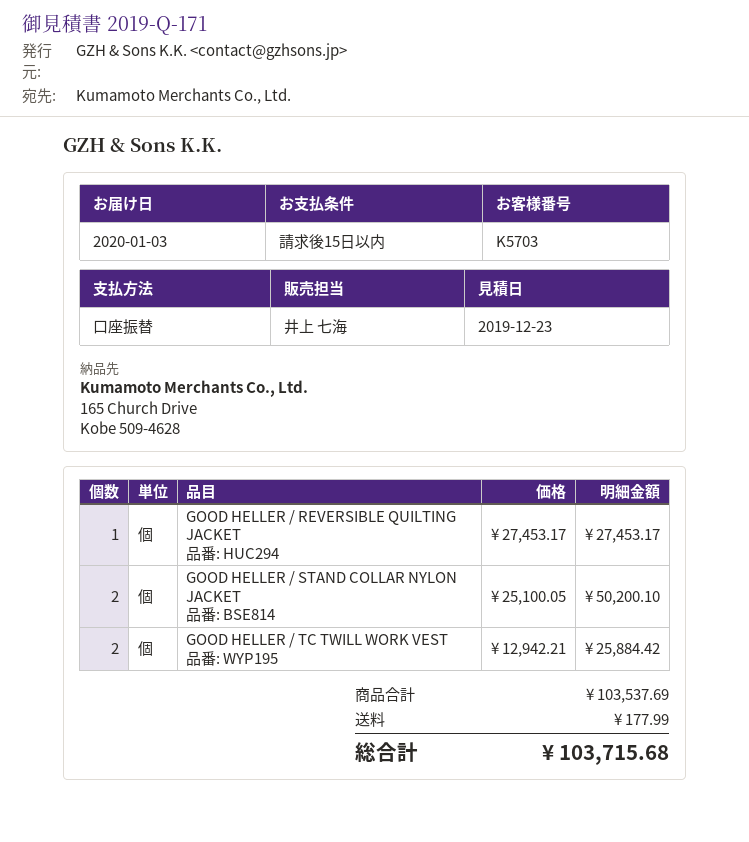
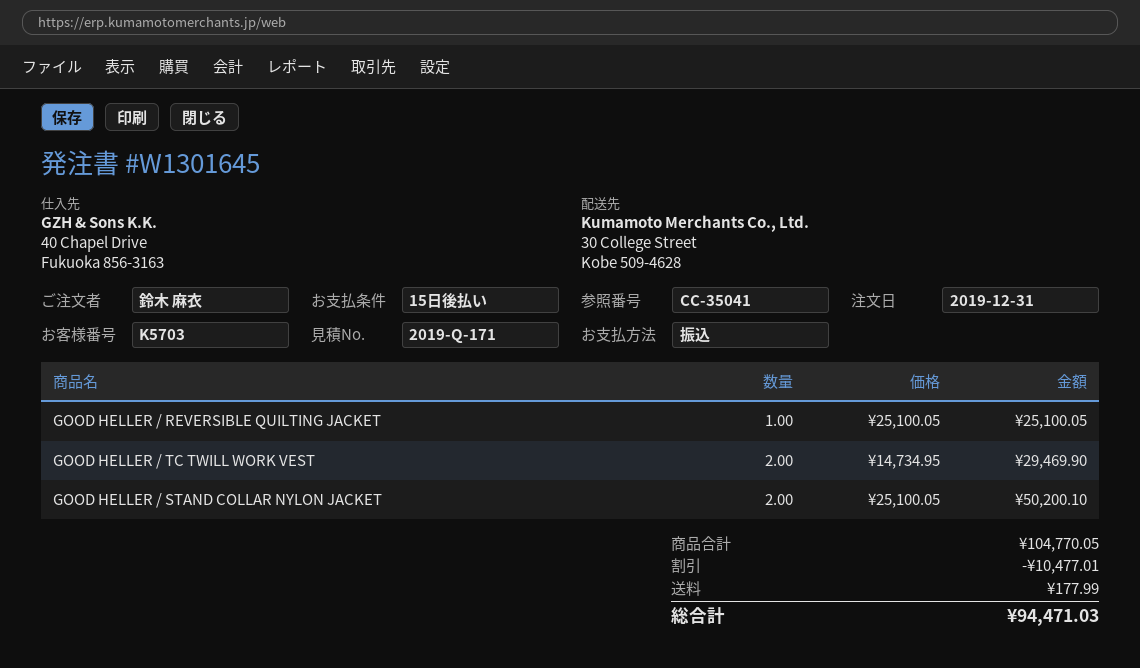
payment method: direct debit -> bank transfer
ship to: 165 Church Drive, Kobe 509-4628 -> 30 College Street, Kobe 509-4628
GOOD HELLER / REVERSIBLE QUILTING JACKET: 1 x 27453.17 = 27453.17 -> 1 x 25100.05 = 25100.05
GOOD HELLER / TC TWILL WORK VEST: 2 x 12942.21 = 25884.42 -> 2 x 14734.95 = 29469.90
subtotal: 103537.69 -> 104770.05
discount: none -> 10477.01
total: 103715.68 -> 94471.03

